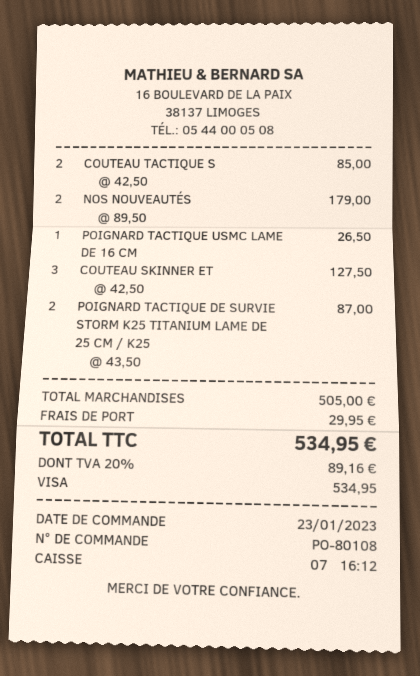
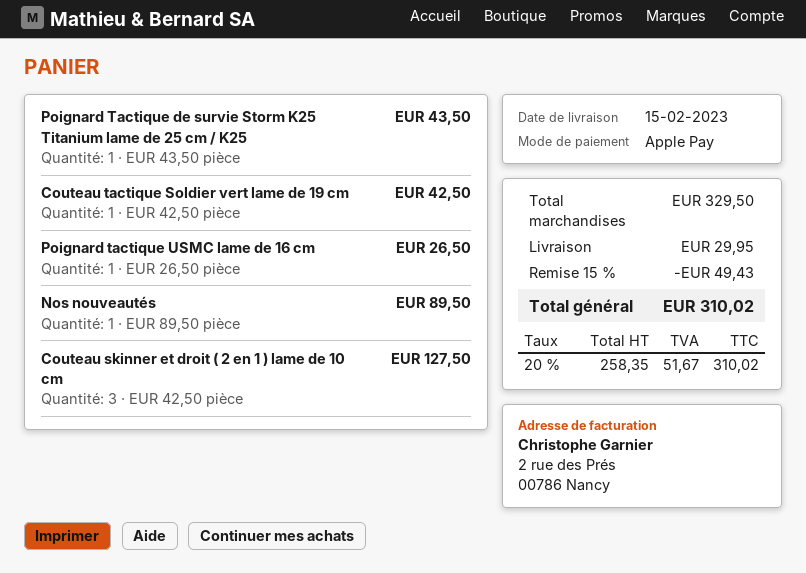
payment method: Visa -> Apple Pay
COUTEAU TACTIQUE S: 2 x 42.50 = 85.00 -> 1 x 42.50 = 42.50
NOS NOUVEAUTÉS: 2 x 89.50 = 179.00 -> 1 x 89.50 = 89.50
POIGNARD TACTIQUE DE SURVIE STORM K25 TITANIUM LAME DE 25 CM / K25: 2 x 43.50 = 87.00 -> 1 x 43.50 = 43.50
subtotal: 505.00 -> 329.50
discount: none -> 15% = 49.43
tax: 20% = 89.16 -> 20% = 51.67
total: 534.95 -> 310.02

